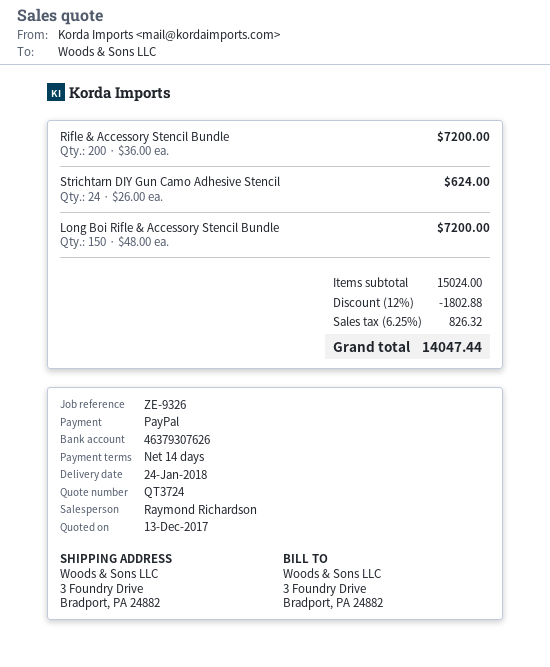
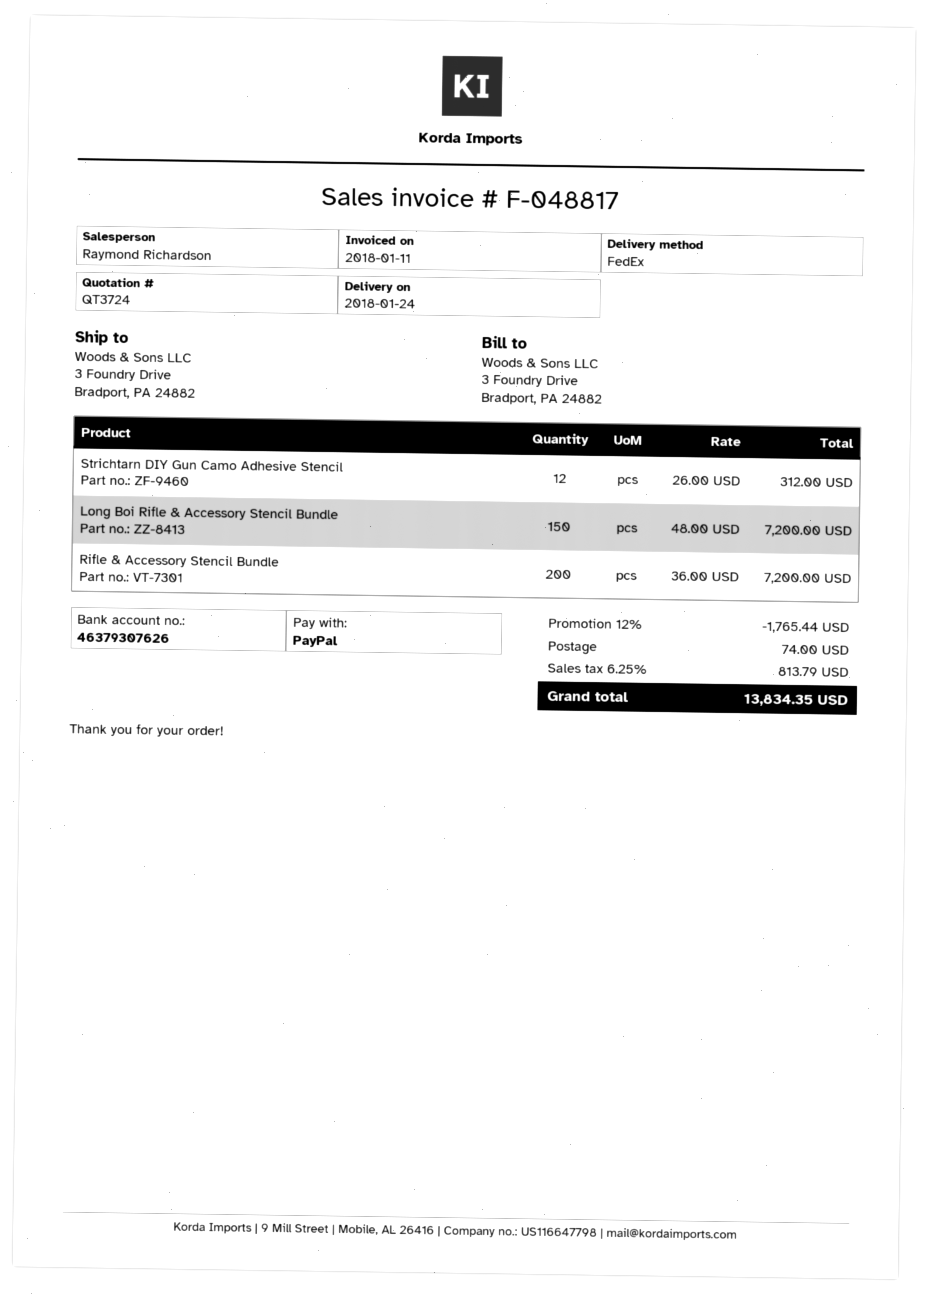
Strichtarn DIY Gun Camo Adhesive Stencil: 24 x 26.00 = 624.00 -> 12 x 26.00 = 312.00
discount: 12% = 1802.88 -> 12% = 1765.44
shipping: none -> 74.00
tax: 6.25% = 826.32 -> 6.25% = 813.79
total: 14047.44 -> 13834.35

